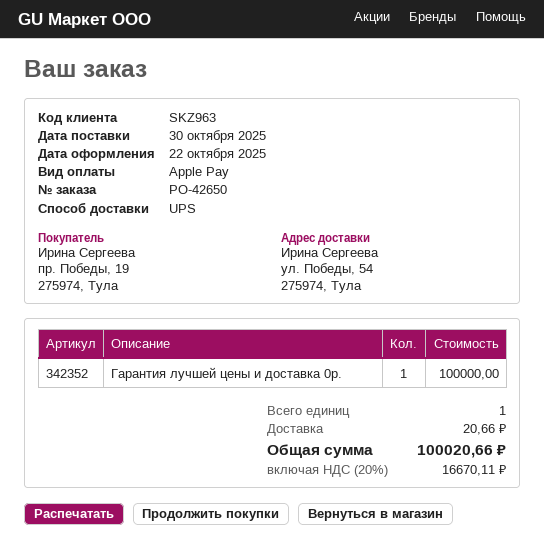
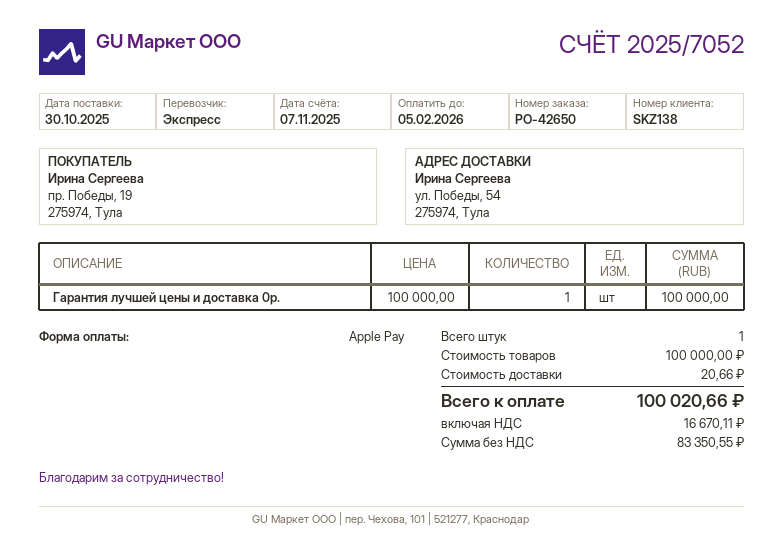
customer number: SKZ963 -> SKZ138
shipping method: UPS -> express

